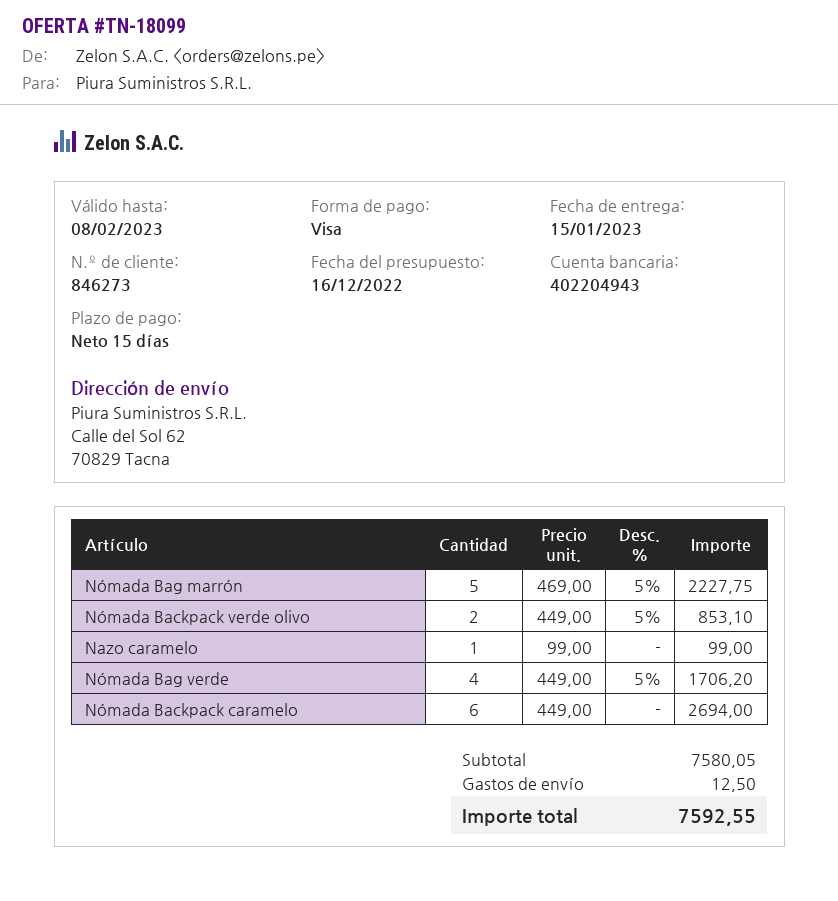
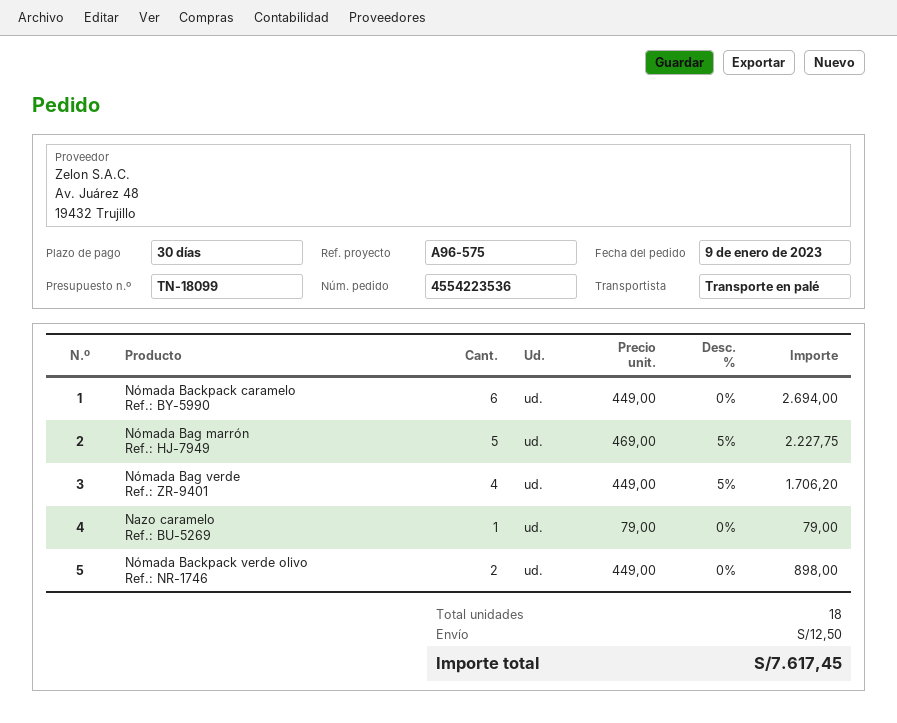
payment terms: 15 days -> 30 days
Nómada Backpack verde olivo: 2 x 449.00 - 5% = 853.10 -> 2 x 449.00 = 898.00
Nazo caramelo: 1 x 99.00 = 99.00 -> 1 x 79.00 = 79.00
total: 7592.55 -> 7617.45

